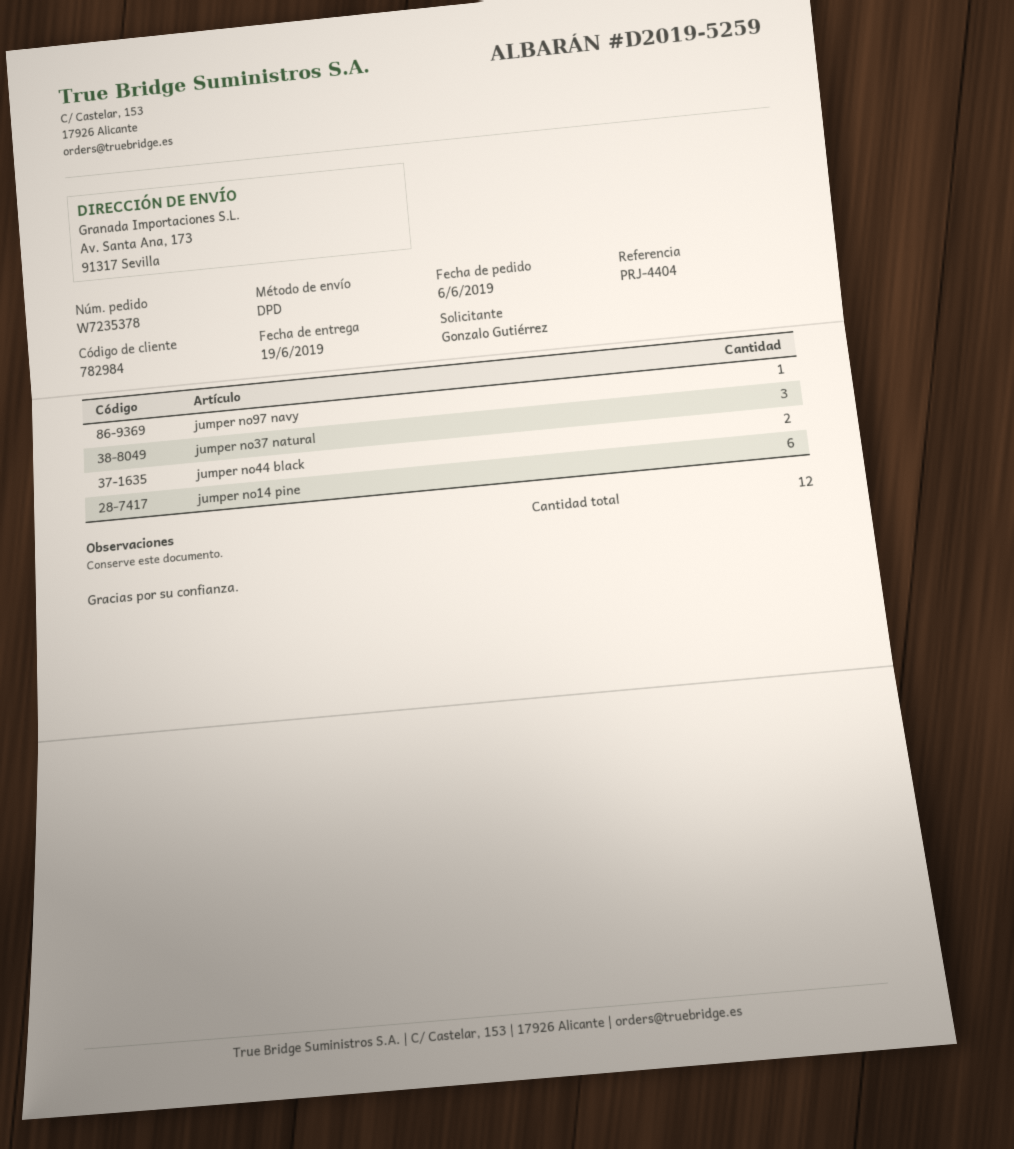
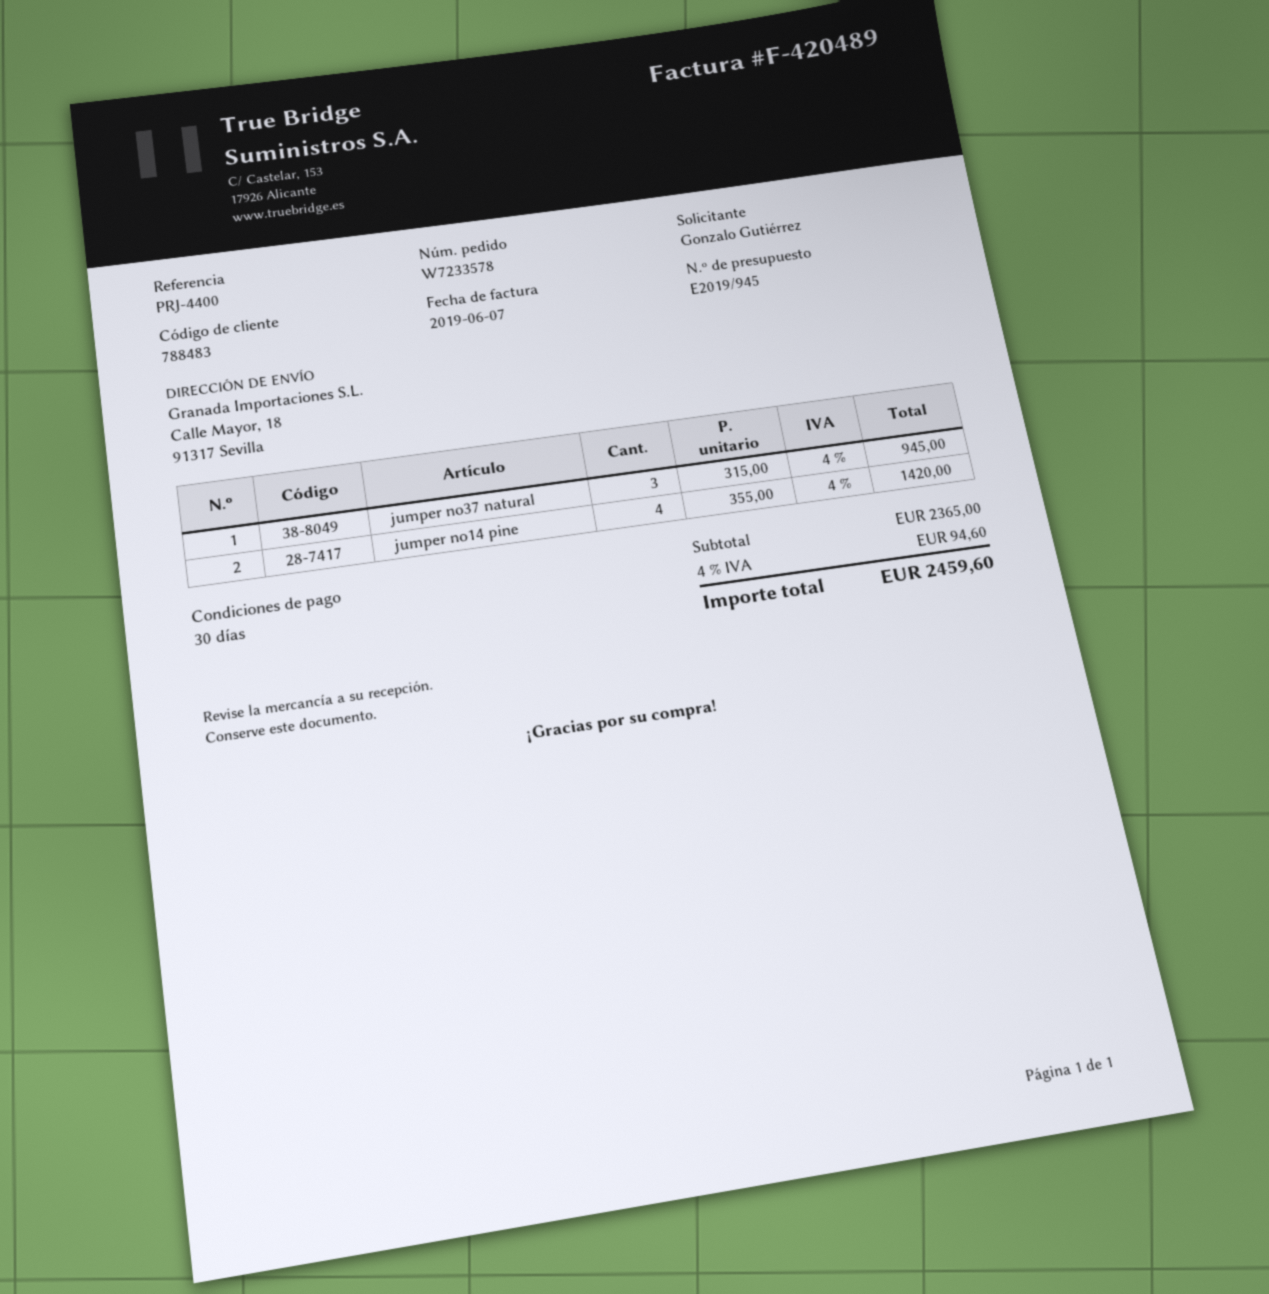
order number: W7235378 -> W7233578
customer number: 782984 -> 788483
reference: PRJ-4404 -> PRJ-4400
ship to: Av. Santa Ana, 173, 91317 Sevilla -> Calle Mayor, 18, 91317 Sevilla
jumper no97 navy: 1 -> none
jumper no44 black: 2 -> none
jumper no14 pine: 6 -> 4

